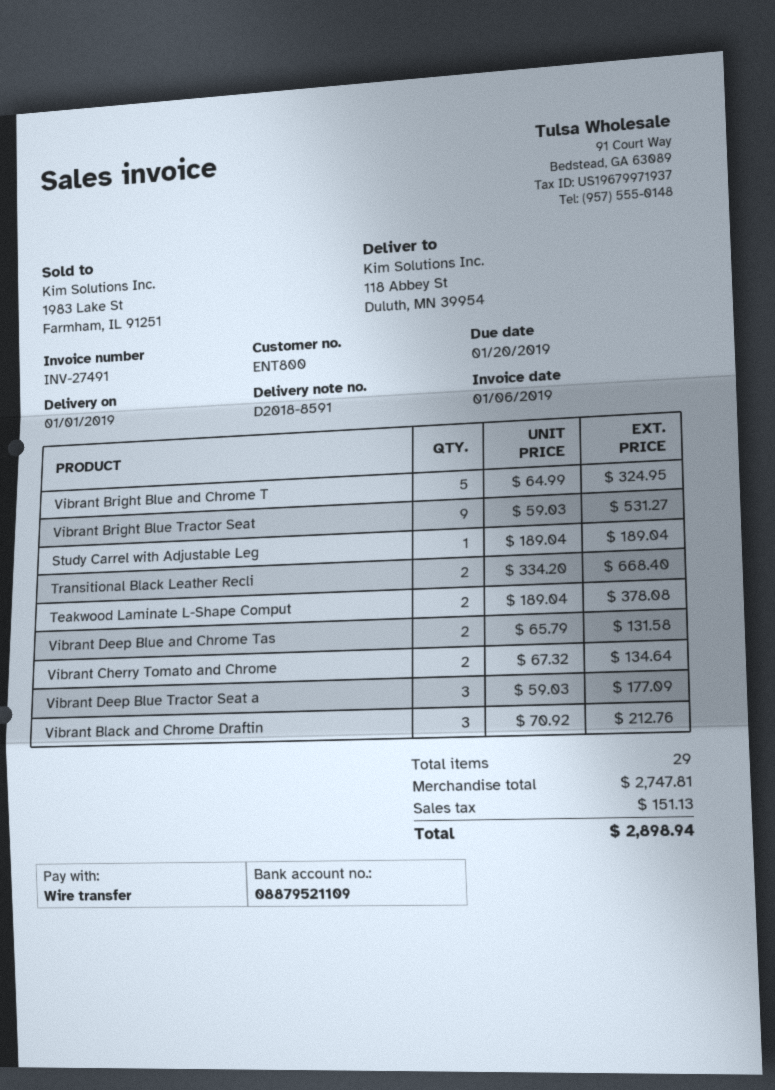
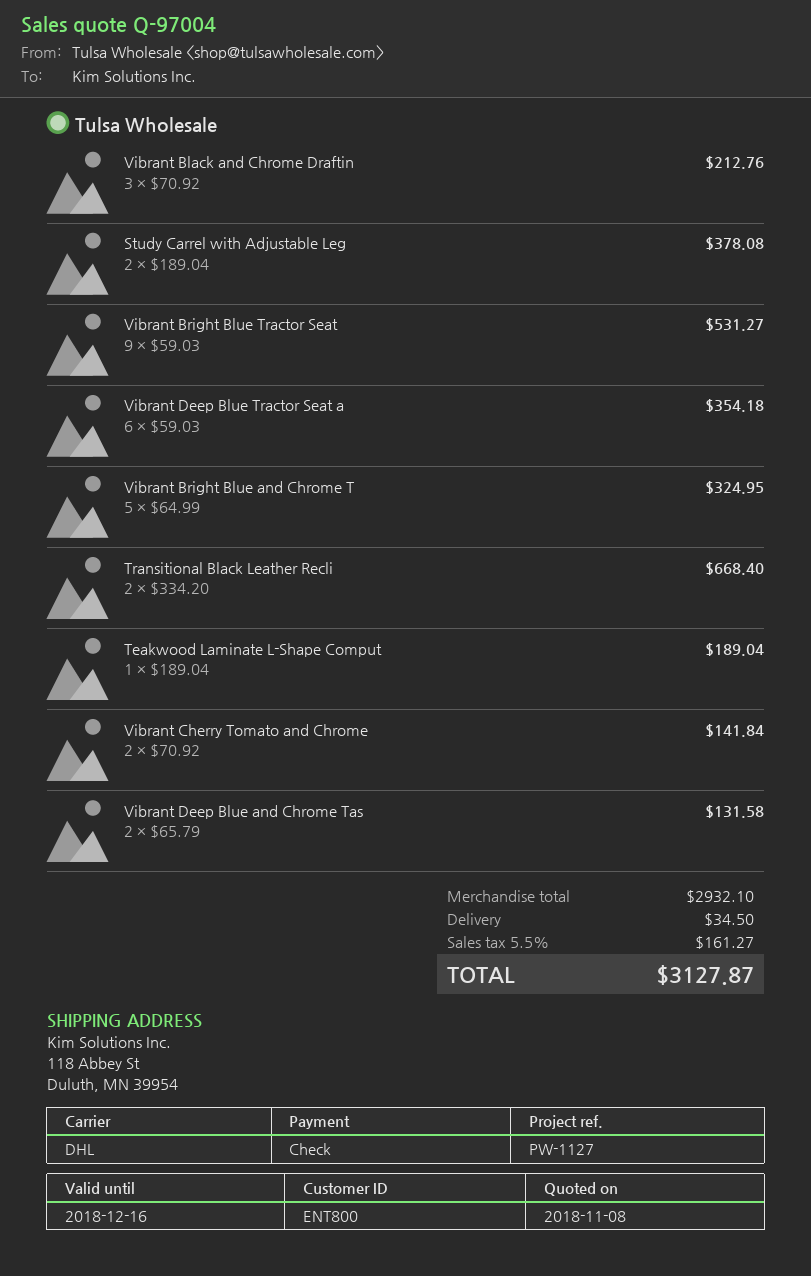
payment method: bank transfer -> cheque
Study Carrel with Adjustable Leg: 1 x 189.04 = 189.04 -> 2 x 189.04 = 378.08
Teakwood Laminate L-Shape Comput: 2 x 189.04 = 378.08 -> 1 x 189.04 = 189.04
Vibrant Cherry Tomato and Chrome: 2 x 67.32 = 134.64 -> 2 x 70.92 = 141.84
Vibrant Deep Blue Tractor Seat a: 3 x 59.03 = 177.09 -> 6 x 59.03 = 354.18
subtotal: 2747.81 -> 2932.10
shipping: none -> 34.50
tax: 151.13 -> 161.27
total: 2898.94 -> 3127.87

